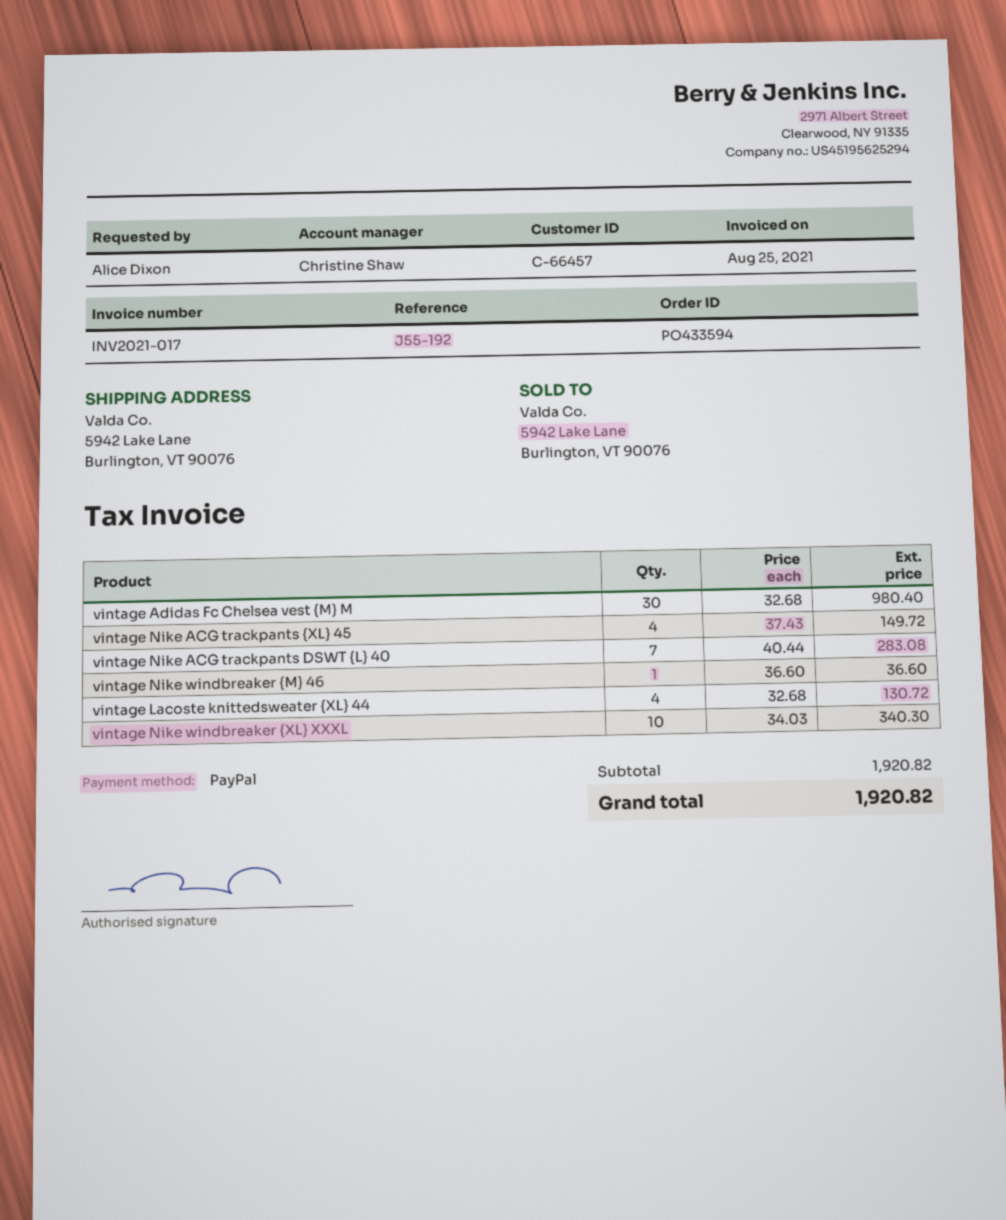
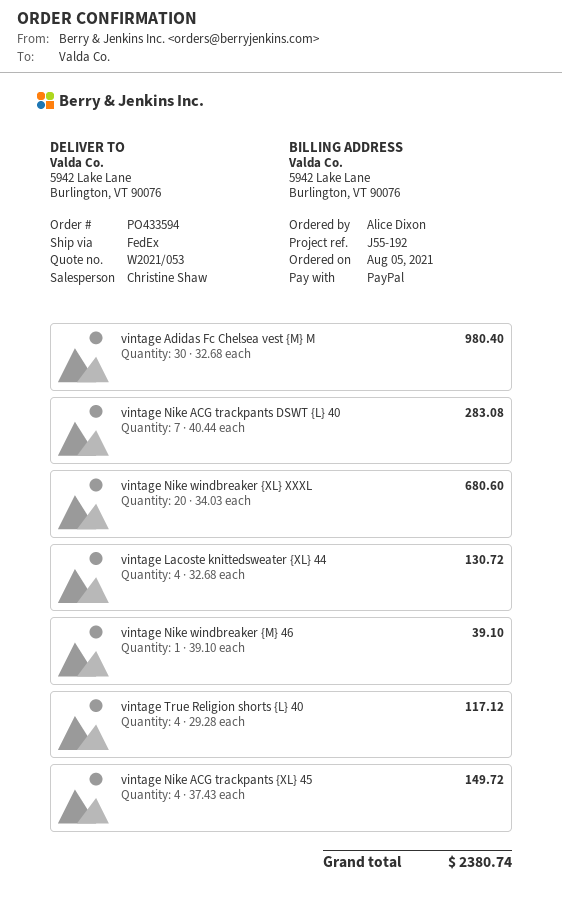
vintage Nike windbreaker {M} 46: 1 x 36.60 = 36.60 -> 1 x 39.10 = 39.10
vintage Nike windbreaker {XL} XXXL: 10 x 34.03 = 340.30 -> 20 x 34.03 = 680.60
vintage True Religion shorts {L} 40: none -> 4 x 29.28 = 117.12
total: 1920.82 -> 2380.74

